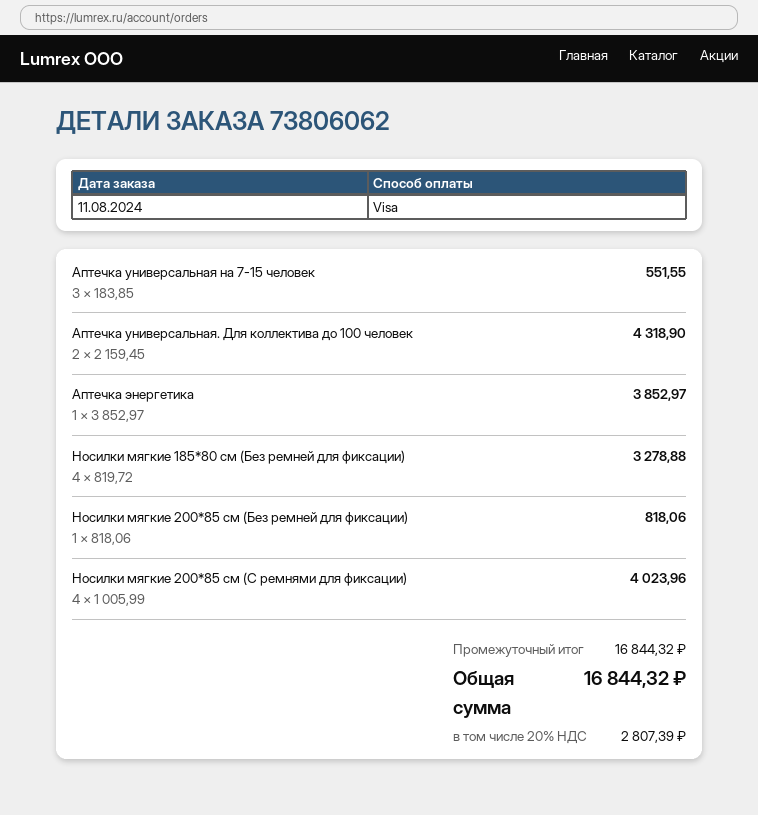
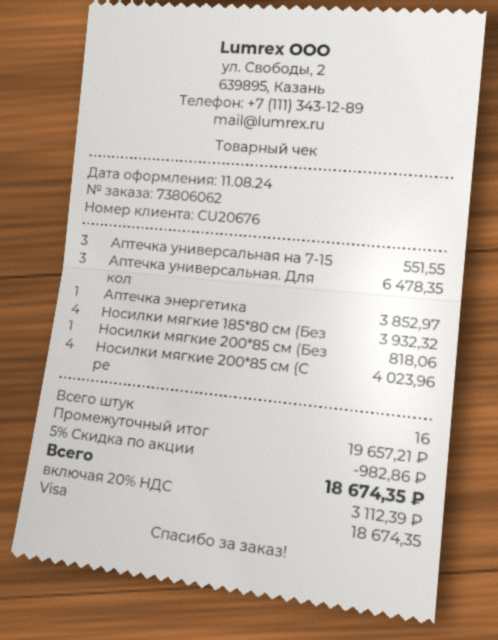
Аптечка универсальная. Для коллектива до 100 человек: 2 for 4318.90 -> 3 for 6478.35
Носилки мягкие 185*80 см (Без ремней для фиксации): 4 for 3278.88 -> 4 for 3932.32
subtotal: 16844.32 -> 19657.21
discount: none -> 5% = 982.86
tax: 20% = 2807.39 -> 20% = 3112.39
total: 16844.32 -> 18674.35

